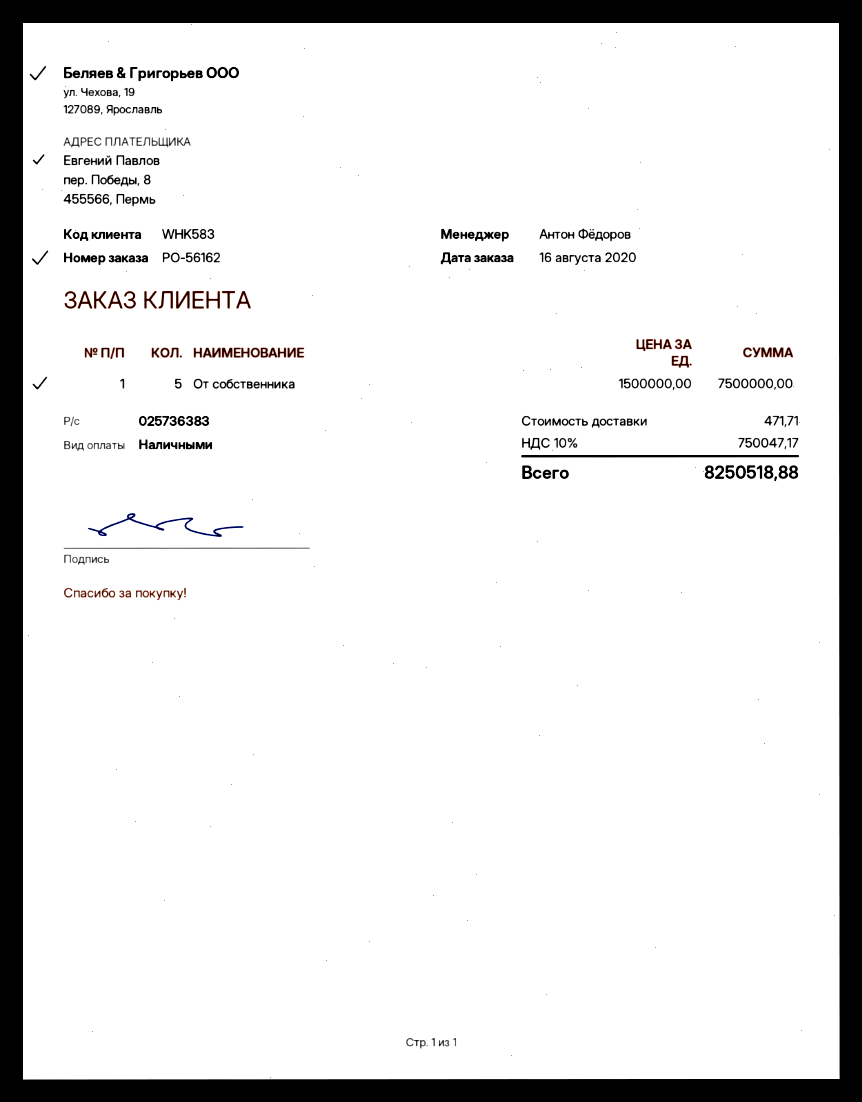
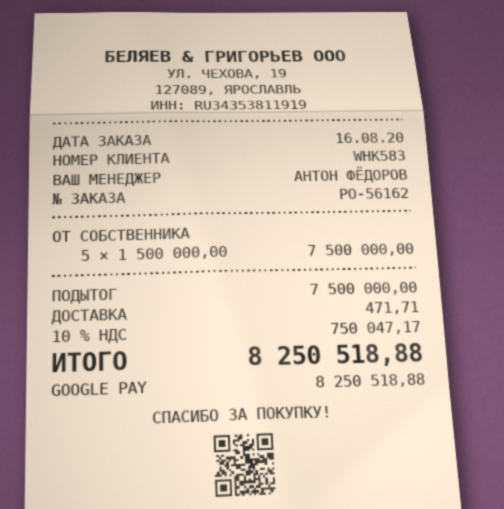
payment method: cash -> Google Pay

